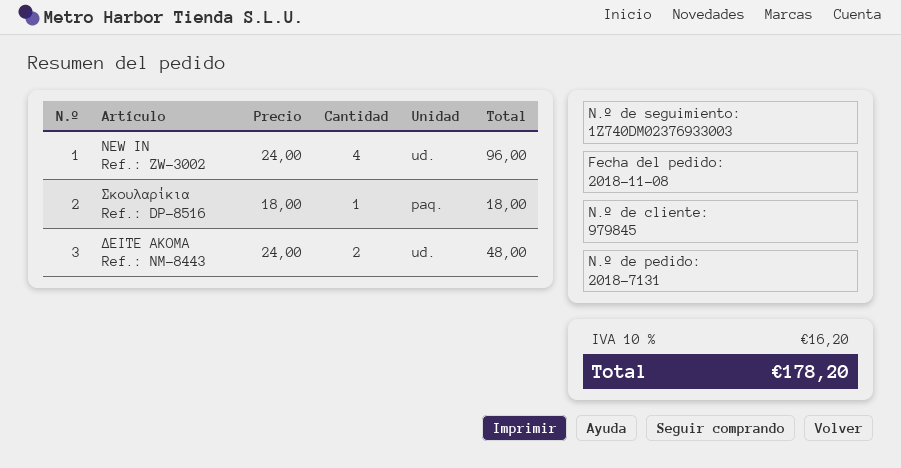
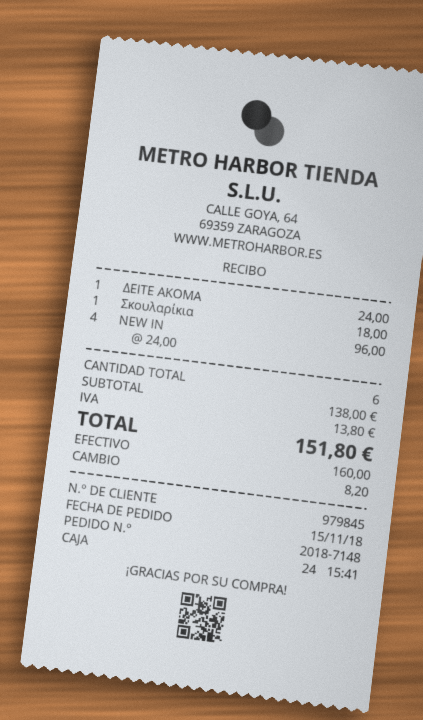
order number: 2018-7131 -> 2018-7148
order date: 2018-11-08 -> 2018-11-15
ΔΕΙΤΕ ΑΚΟΜΑ: 2 x 24.00 = 48.00 -> 1 x 24.00 = 24.00
tax: 16.20 -> 13.80
total: 178.20 -> 151.80

